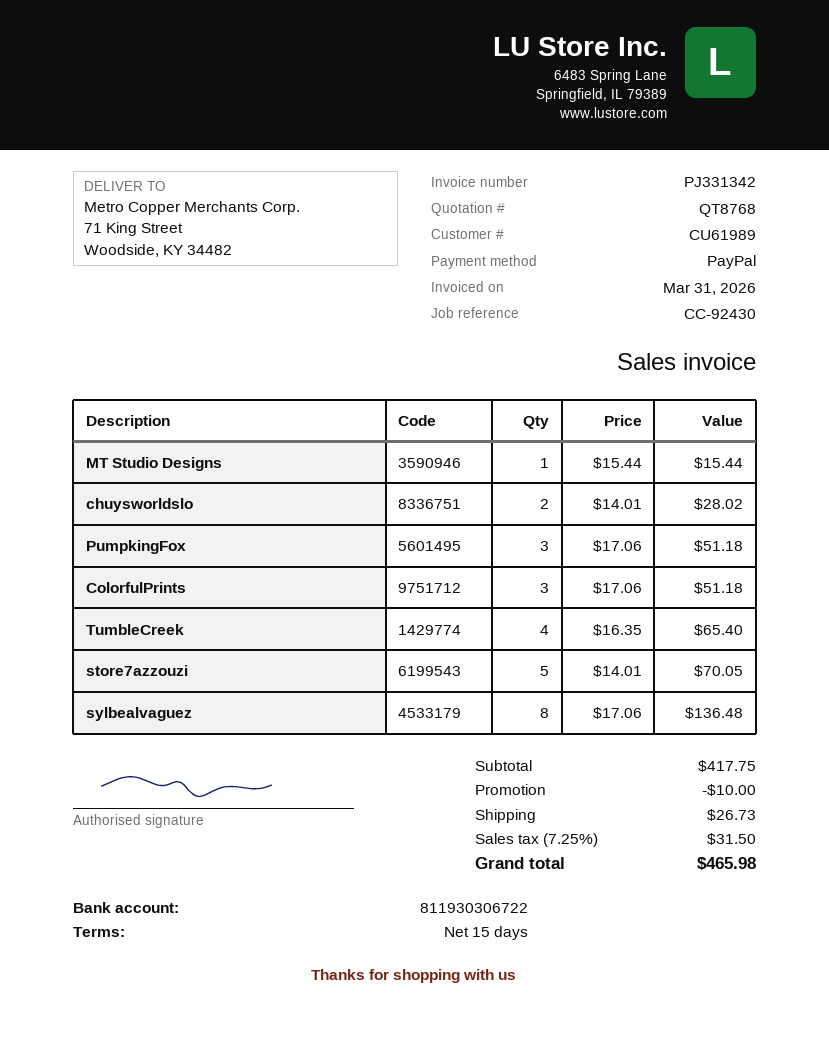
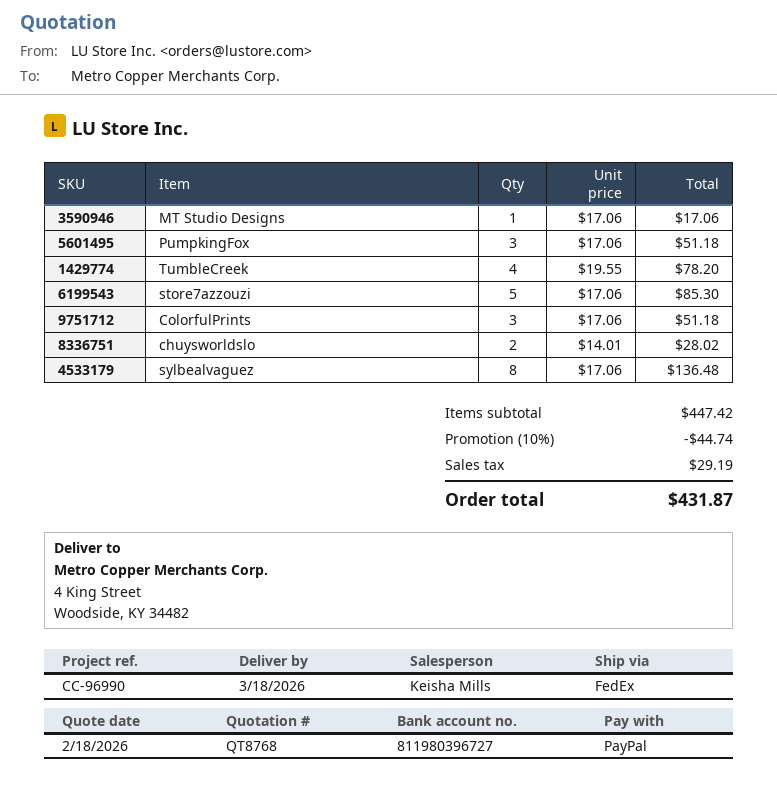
reference: CC-92430 -> CC-96990
bank account: 811930306722 -> 811980396727
ship to: 71 King Street, Woodside, KY 34482 -> 4 King Street, Woodside, KY 34482
MT Studio Designs: 1 x 15.44 = 15.44 -> 1 x 17.06 = 17.06
TumbleCreek: 4 x 16.35 = 65.40 -> 4 x 19.55 = 78.20
store7azzouzi: 5 x 14.01 = 70.05 -> 5 x 17.06 = 85.30
subtotal: 417.75 -> 447.42
discount: 10.00 -> 44.74
shipping: 26.73 -> none
tax: 31.50 -> 29.19
total: 465.98 -> 431.87

